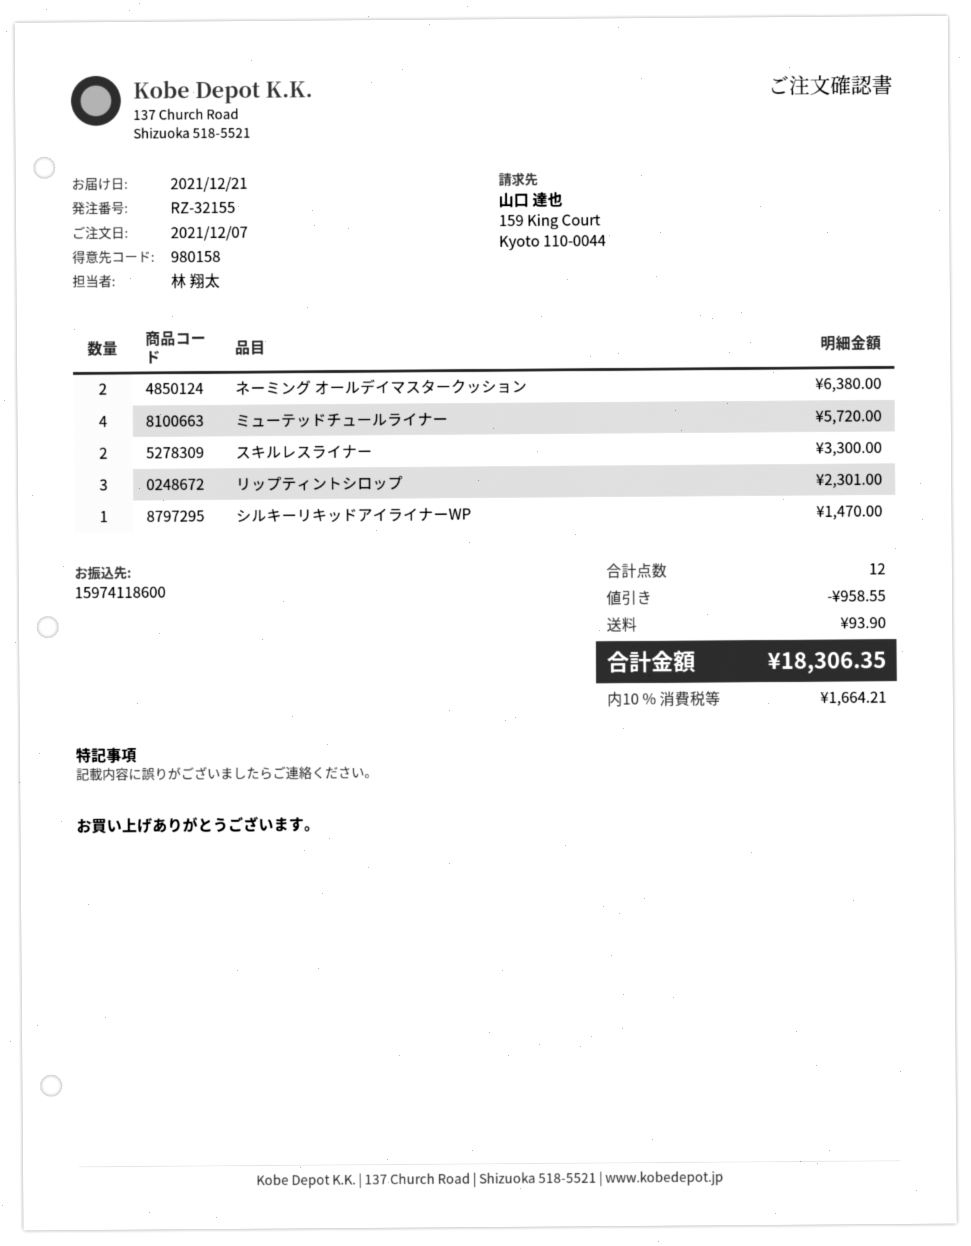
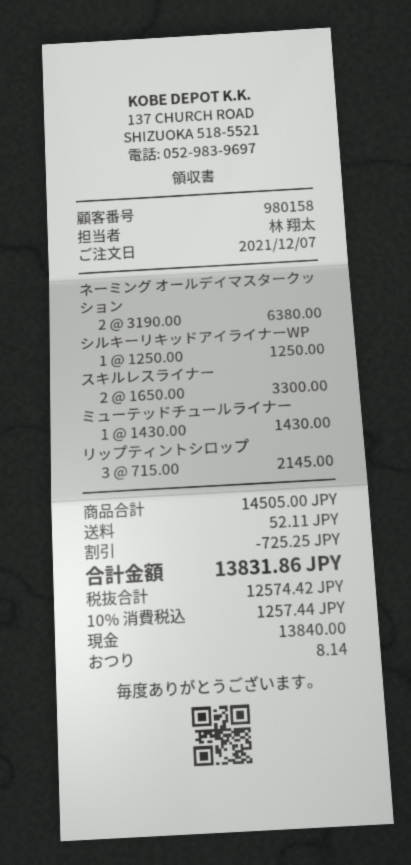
ミューテッドチュールライナー: 4 for 5720.00 -> 1 for 1430.00
リップティントシロップ: 3 for 2301.00 -> 3 for 2145.00
シルキーリキッドアイライナーWP: 1 for 1470.00 -> 1 for 1250.00
discount: 958.55 -> 725.25
shipping: 93.90 -> 52.11
tax: 10% = 1664.21 -> 10% = 1257.44
total: 18306.35 -> 13831.86

